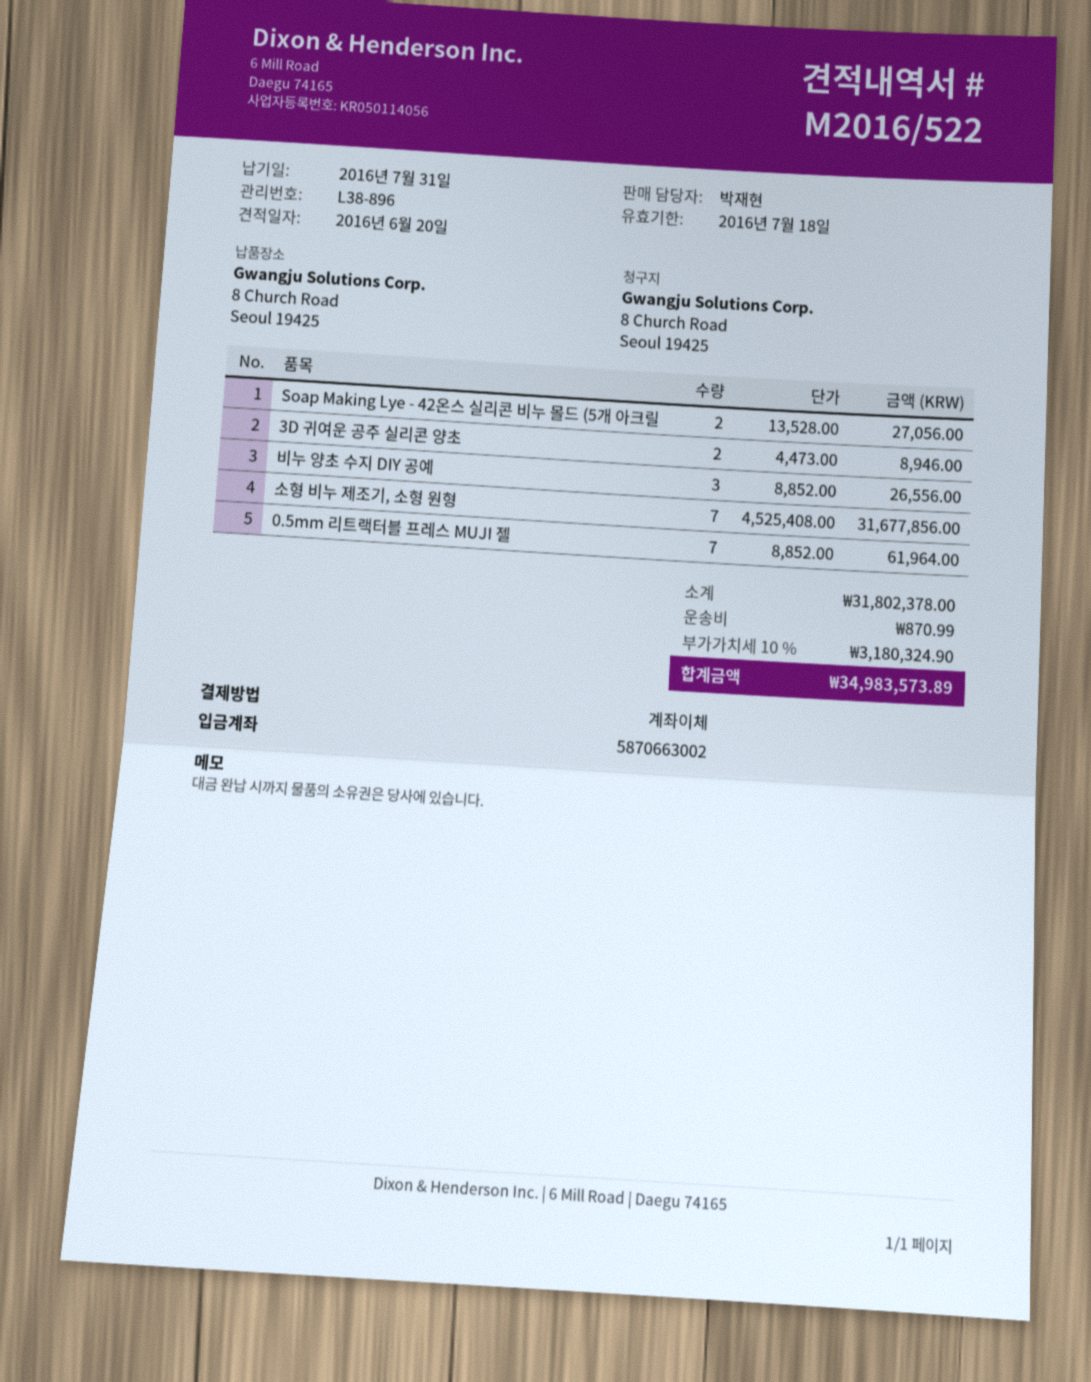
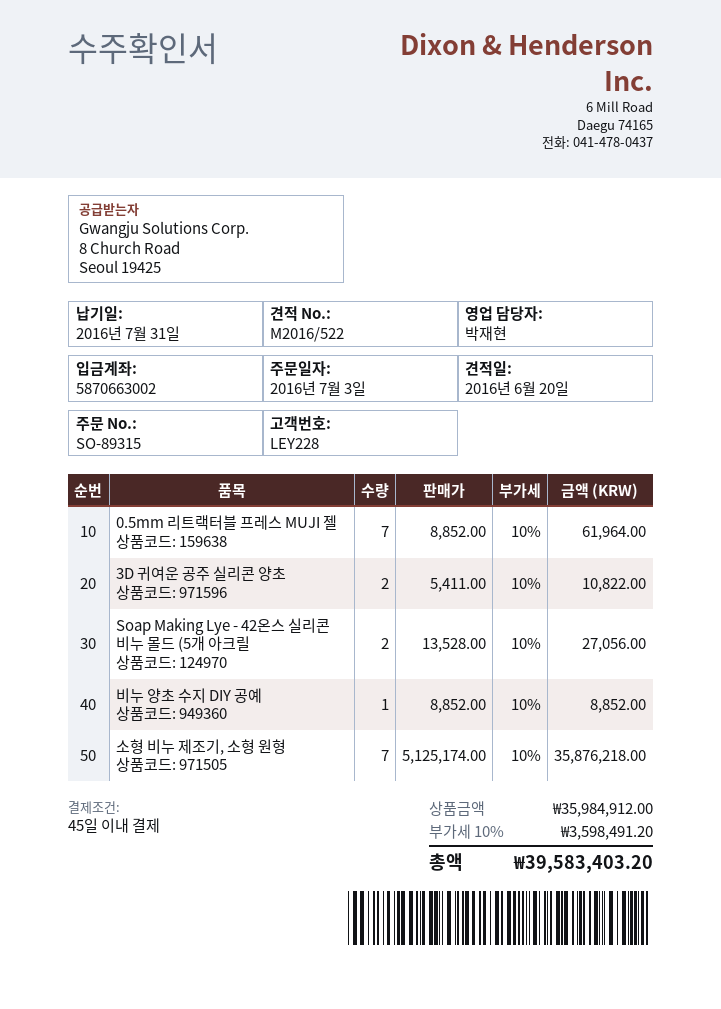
3D 귀여운 공주 실리콘 양초: 2 x 4473.00 = 8946.00 -> 2 x 5411.00 = 10822.00
비누 양초 수지 DIY 공예: 3 x 8852.00 = 26556.00 -> 1 x 8852.00 = 8852.00
소형 비누 제조기, 소형 원형: 7 x 4525408.00 = 31677856.00 -> 7 x 5125174.00 = 35876218.00
subtotal: 31802378.00 -> 35984912.00
shipping: 870.99 -> none
tax: 10% = 3180324.90 -> 10% = 3598491.20
total: 34983573.89 -> 39583403.20

